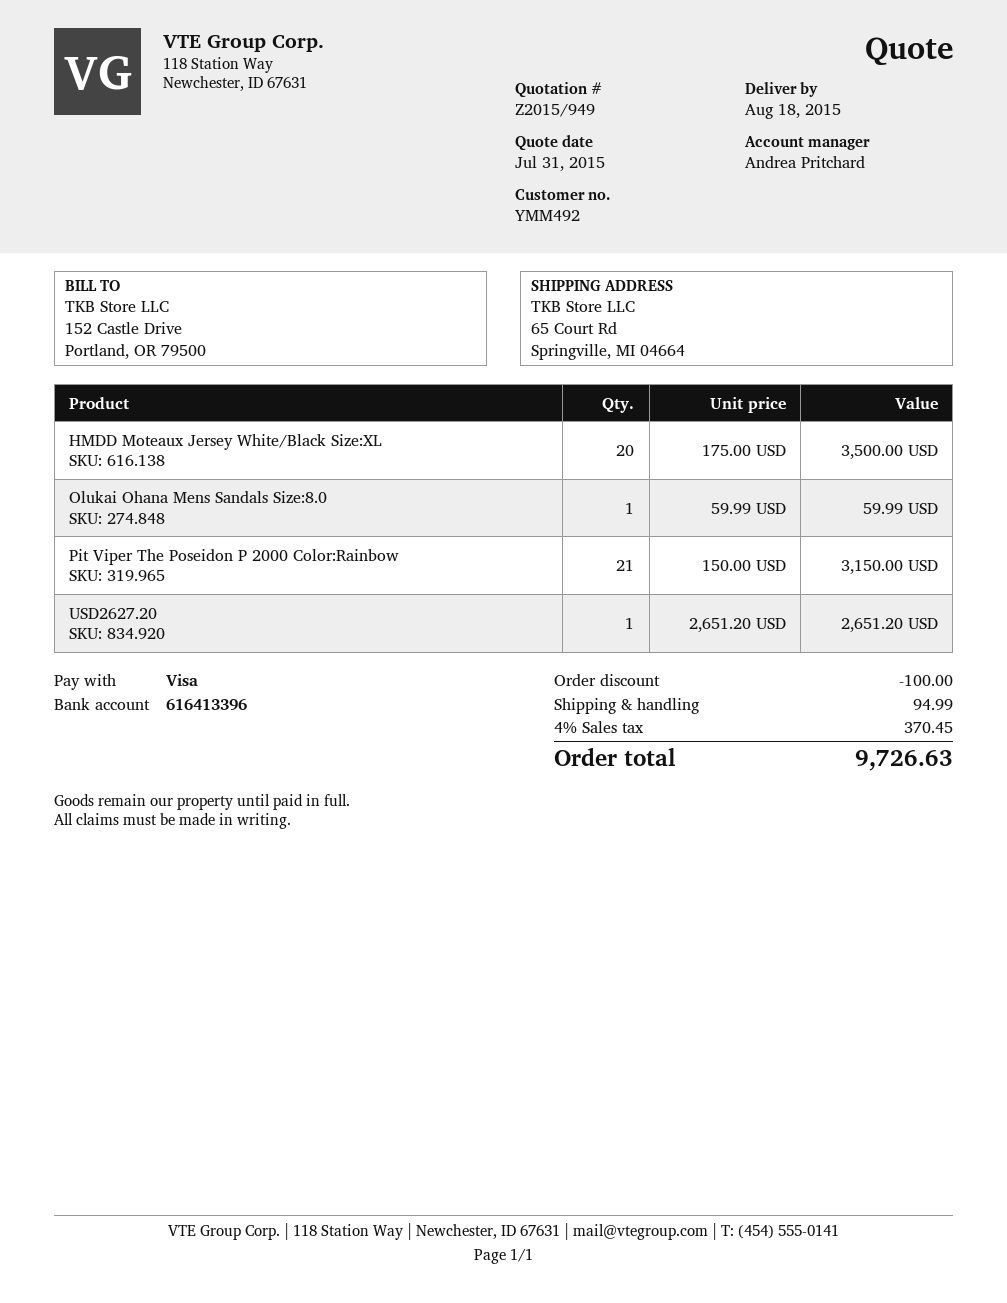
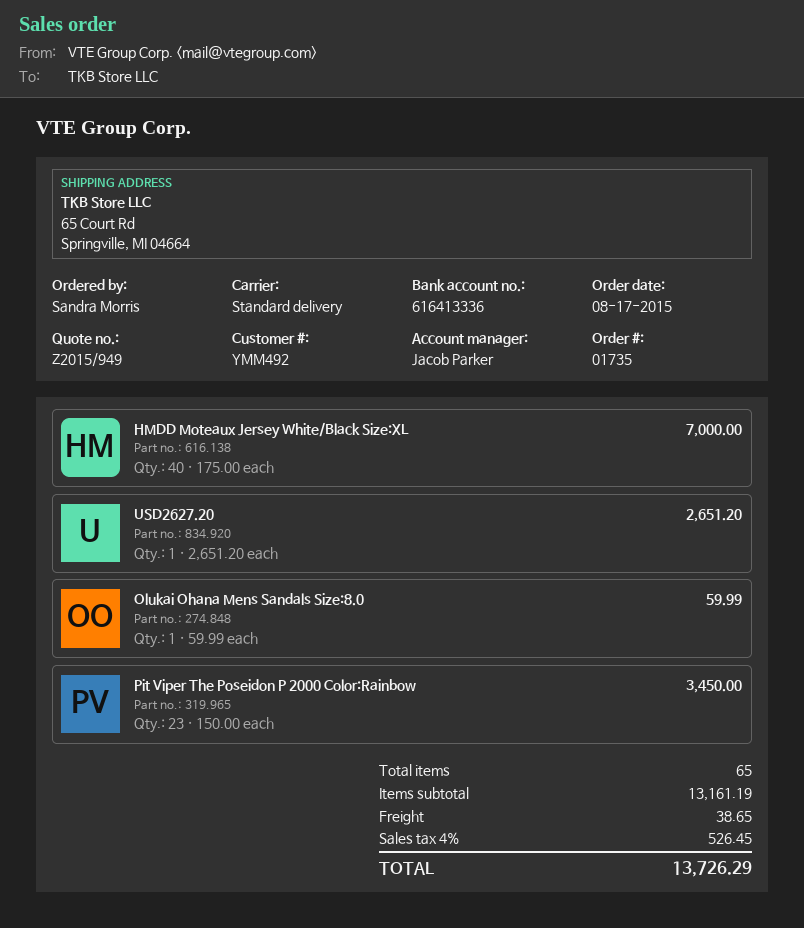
sales rep: Andrea Pritchard -> Jacob Parker
bank account: 616413396 -> 616413336
HMDD Moteaux Jersey White/Black Size:XL: 20 x 175.00 = 3500.00 -> 40 x 175.00 = 7000.00
Pit Viper The Poseidon P 2000 Color:Rainbow: 21 x 150.00 = 3150.00 -> 23 x 150.00 = 3450.00
discount: 100.00 -> none
shipping: 94.99 -> 38.65
tax: 4% = 370.45 -> 4% = 526.45
total: 9726.63 -> 13726.29

